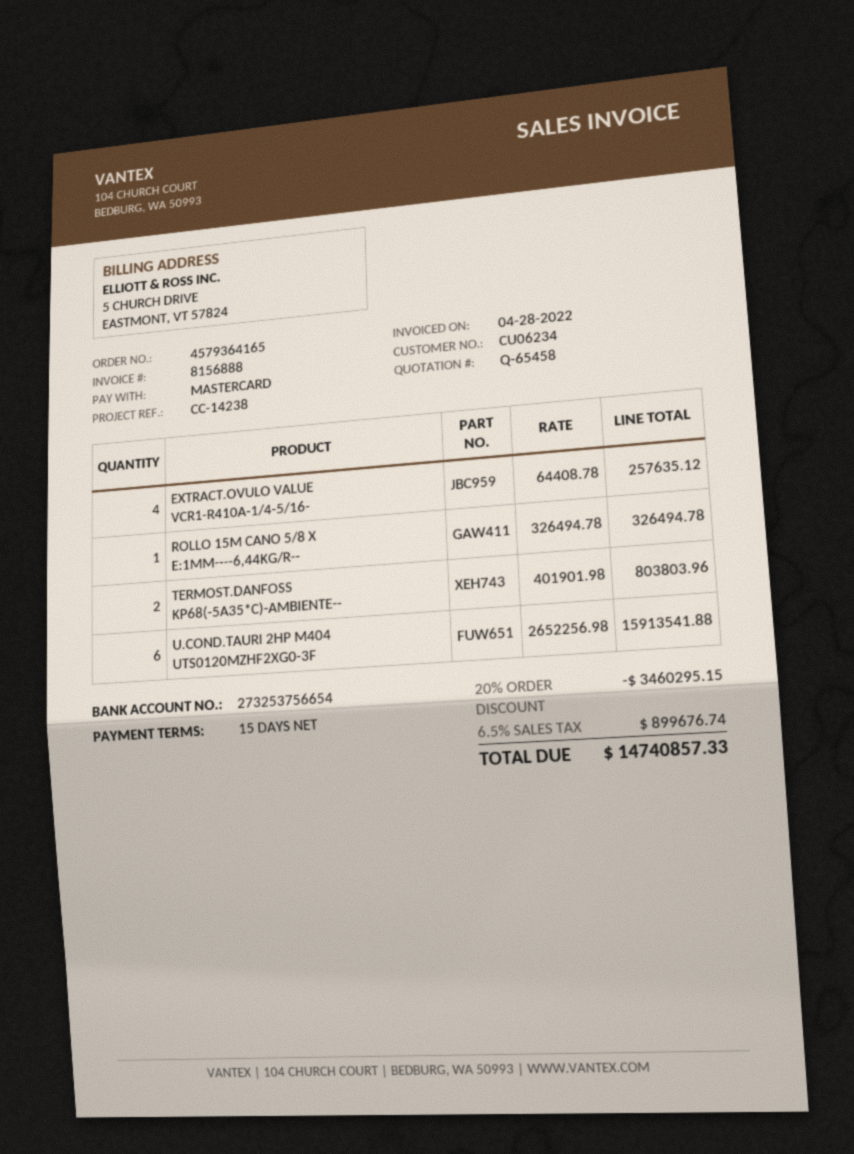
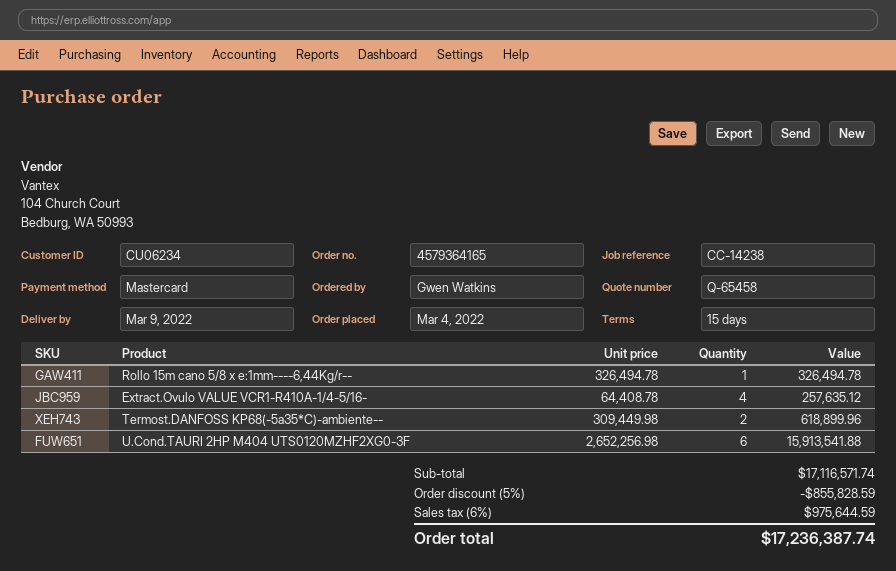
TERMOST.DANFOSS KP68(-5A35*C)-AMBIENTE--: 2 x 401901.98 = 803803.96 -> 2 x 309449.98 = 618899.96
discount: 20% = 3460295.15 -> 5% = 855828.59
tax: 6.5% = 899676.74 -> 6% = 975644.59
total: 14740857.33 -> 17236387.74

